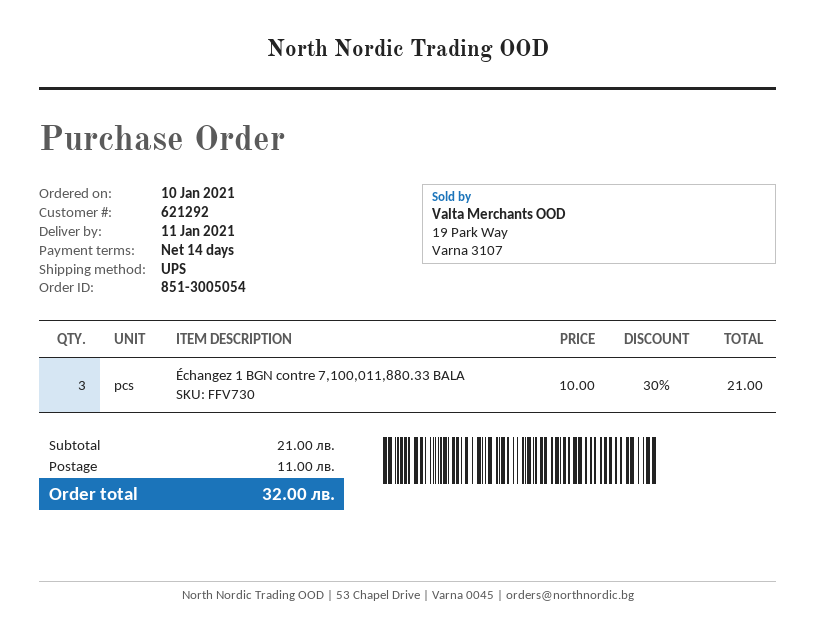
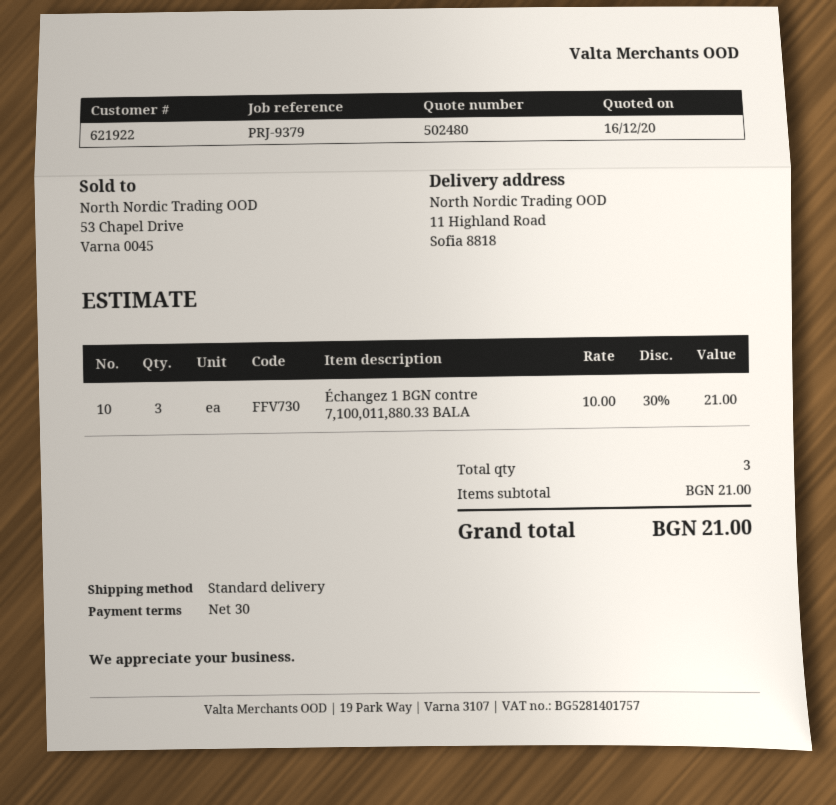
payment terms: 14 days -> 30 days
customer number: 621292 -> 621922
shipping method: UPS -> standard
shipping: 11.00 -> none
total: 32.00 -> 21.00

